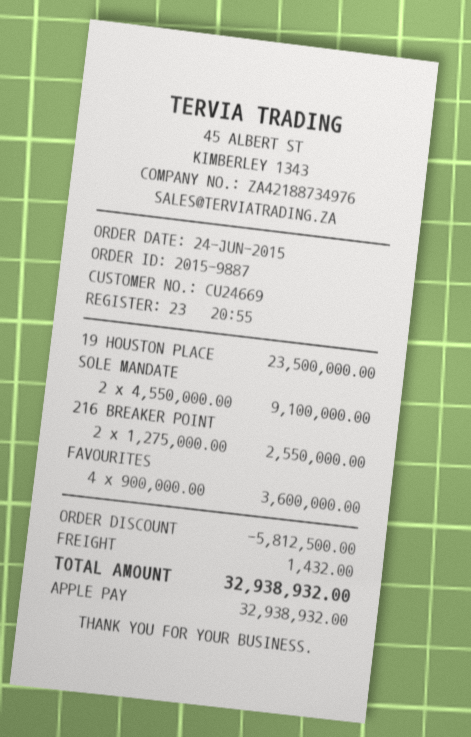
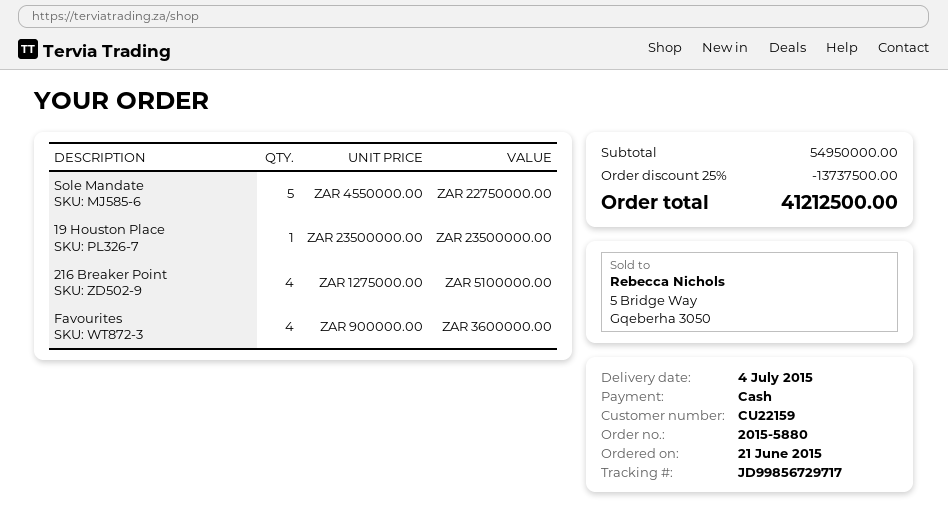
order number: 2015-9887 -> 2015-5880
order date: 2015-06-24 -> 2015-06-21
customer number: CU24669 -> CU22159
payment method: Apple Pay -> cash
SOLE MANDATE: 2 x 4550000.00 = 9100000.00 -> 5 x 4550000.00 = 22750000.00
216 BREAKER POINT: 2 x 1275000.00 = 2550000.00 -> 4 x 1275000.00 = 5100000.00
discount: 5812500.00 -> 13737500.00
shipping: 1432.00 -> none
total: 32938932.00 -> 41212500.00

